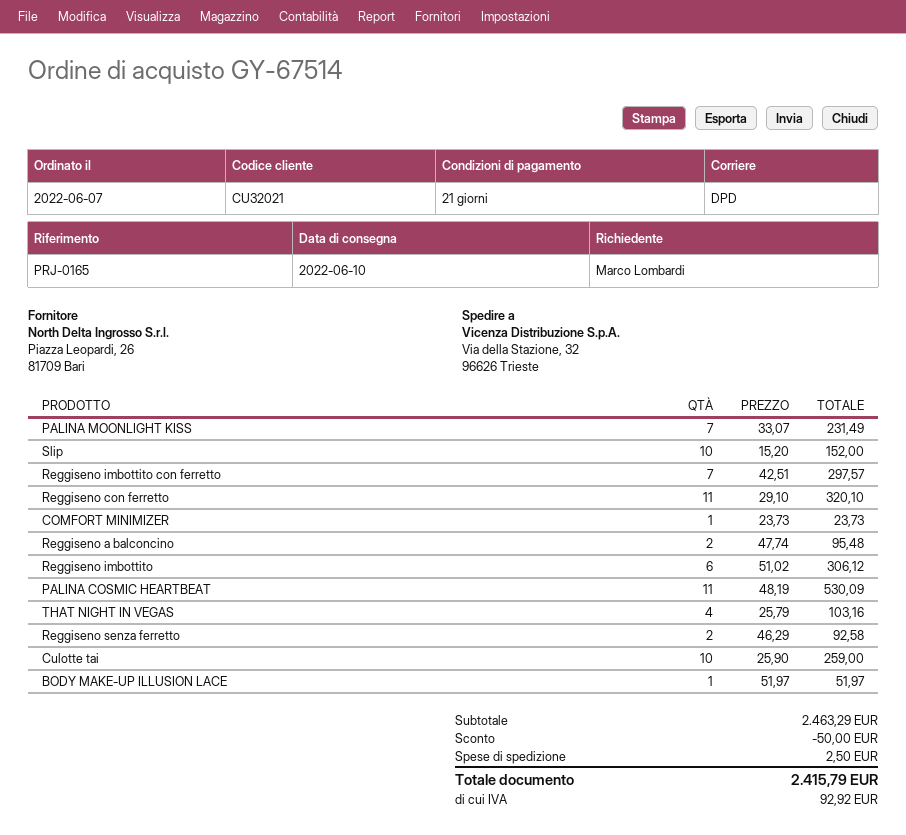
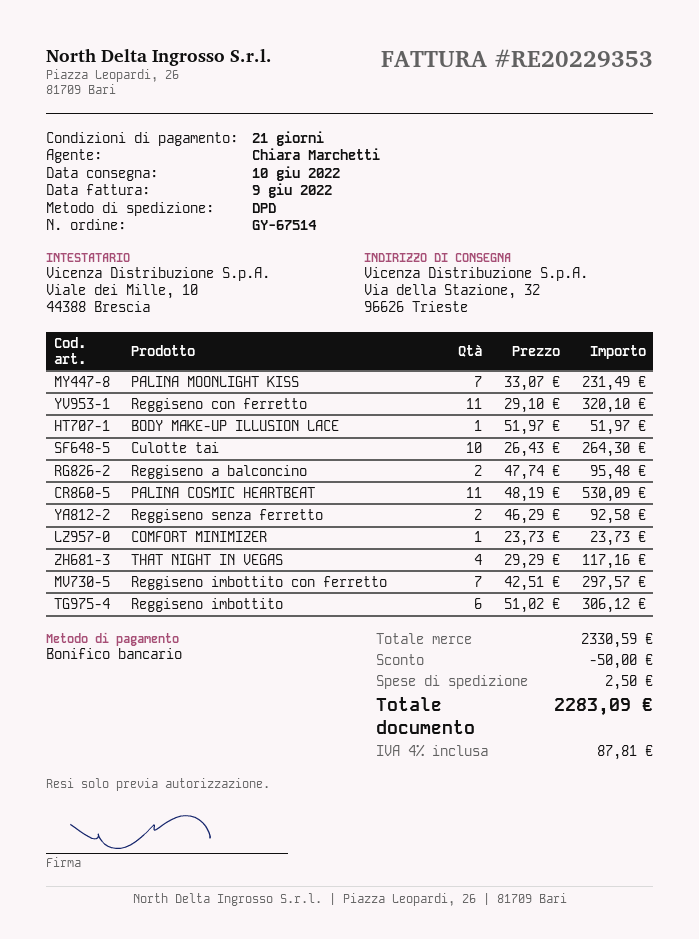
Slip: 10 x 15.20 = 152.00 -> none
THAT NIGHT IN VEGAS: 4 x 25.79 = 103.16 -> 4 x 29.29 = 117.16
Culotte tai: 10 x 25.90 = 259.00 -> 10 x 26.43 = 264.30
subtotal: 2463.29 -> 2330.59
tax: 92.92 -> 87.81
total: 2415.79 -> 2283.09

